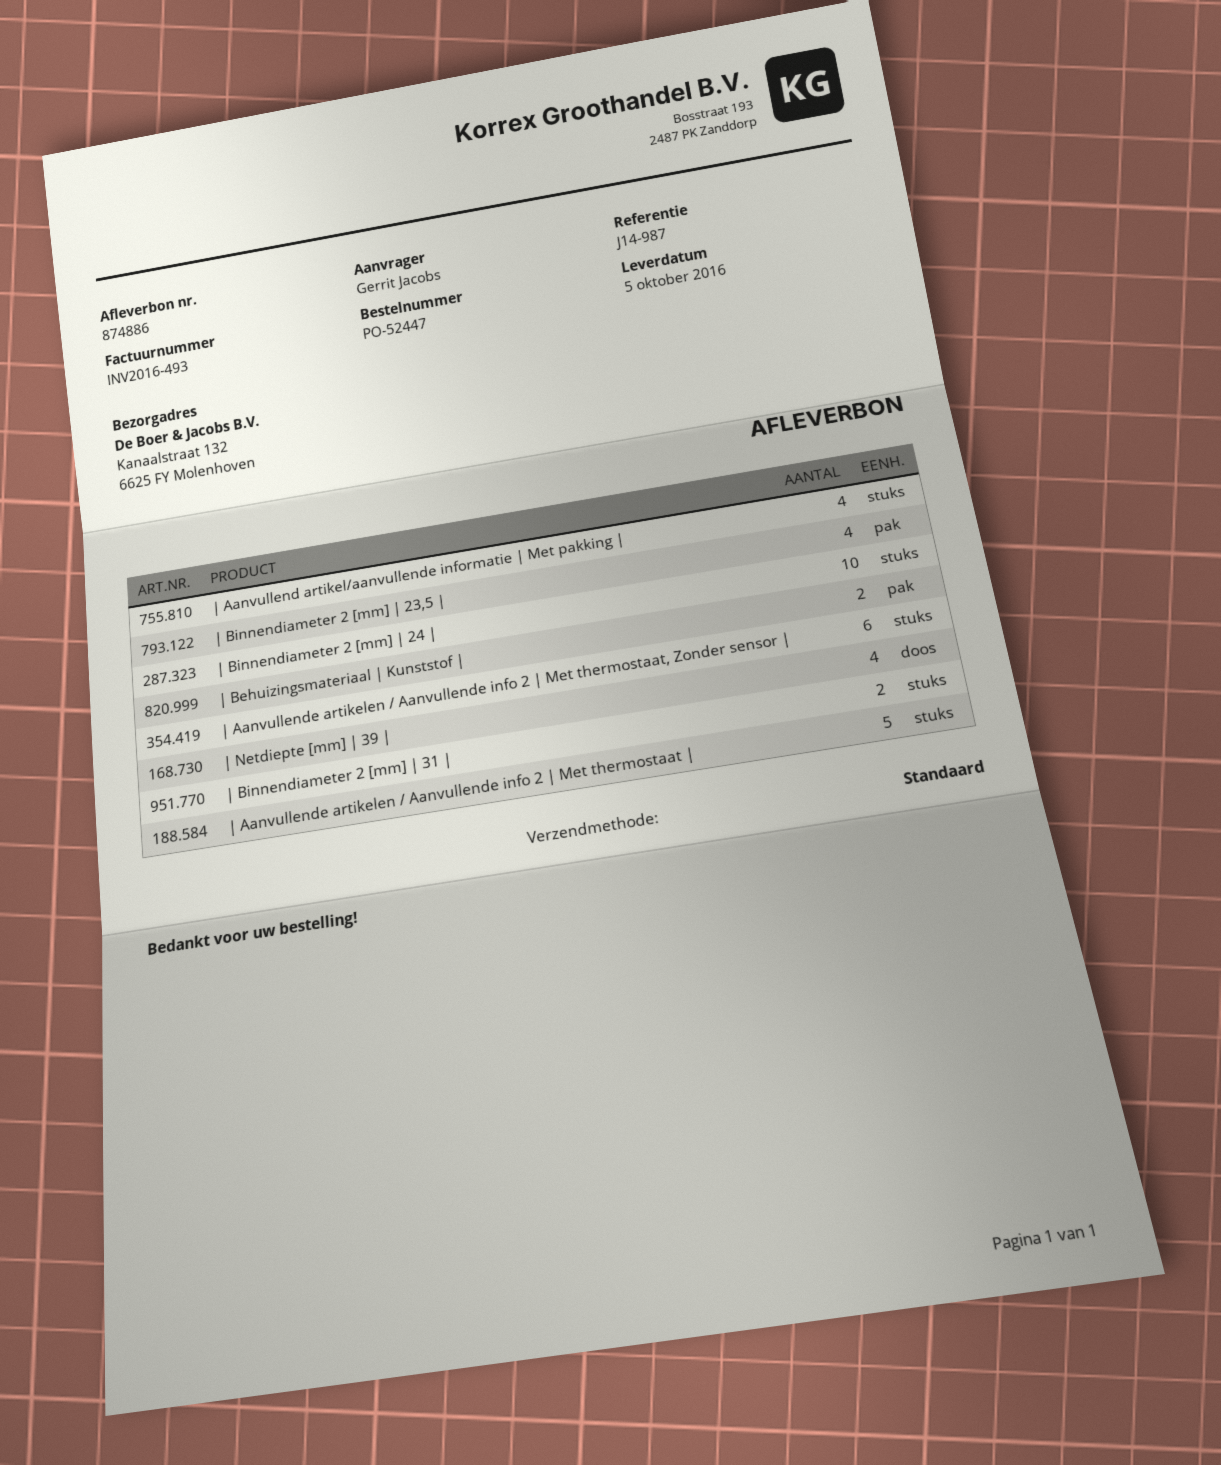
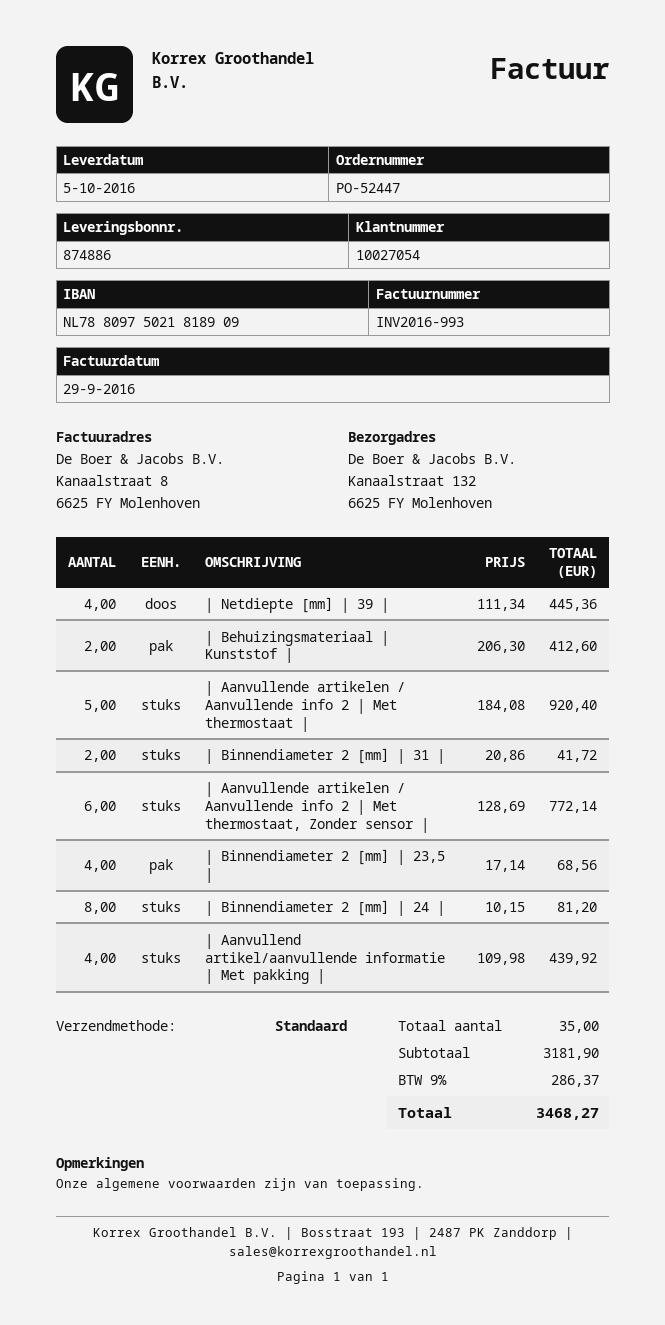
invoice number: INV2016-493 -> INV2016-993
| Binnendiameter 2 [mm] | 24 |: 10 -> 8

